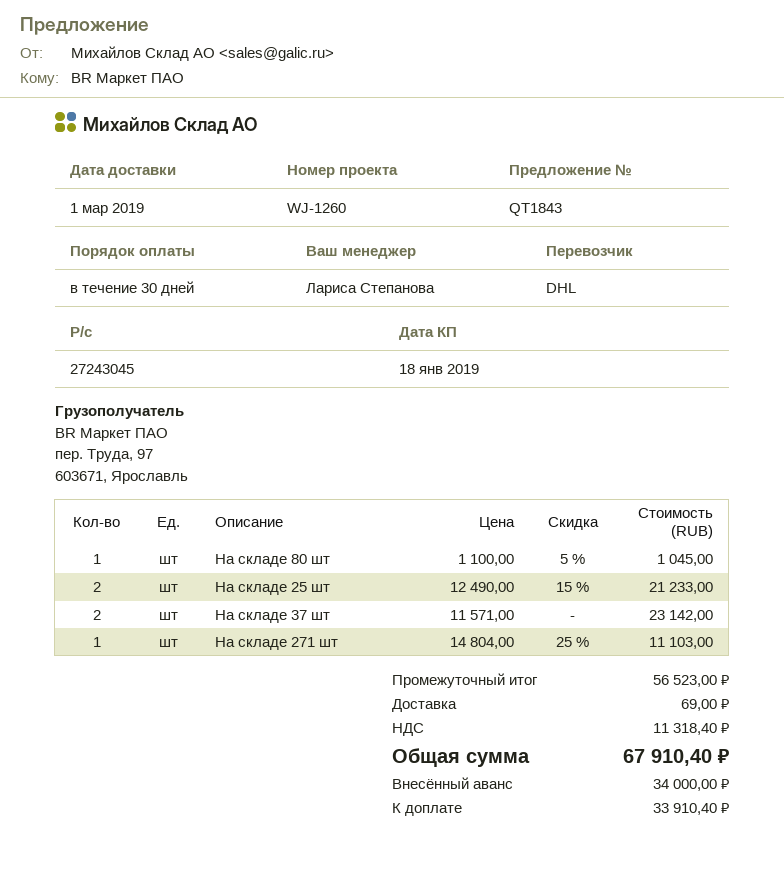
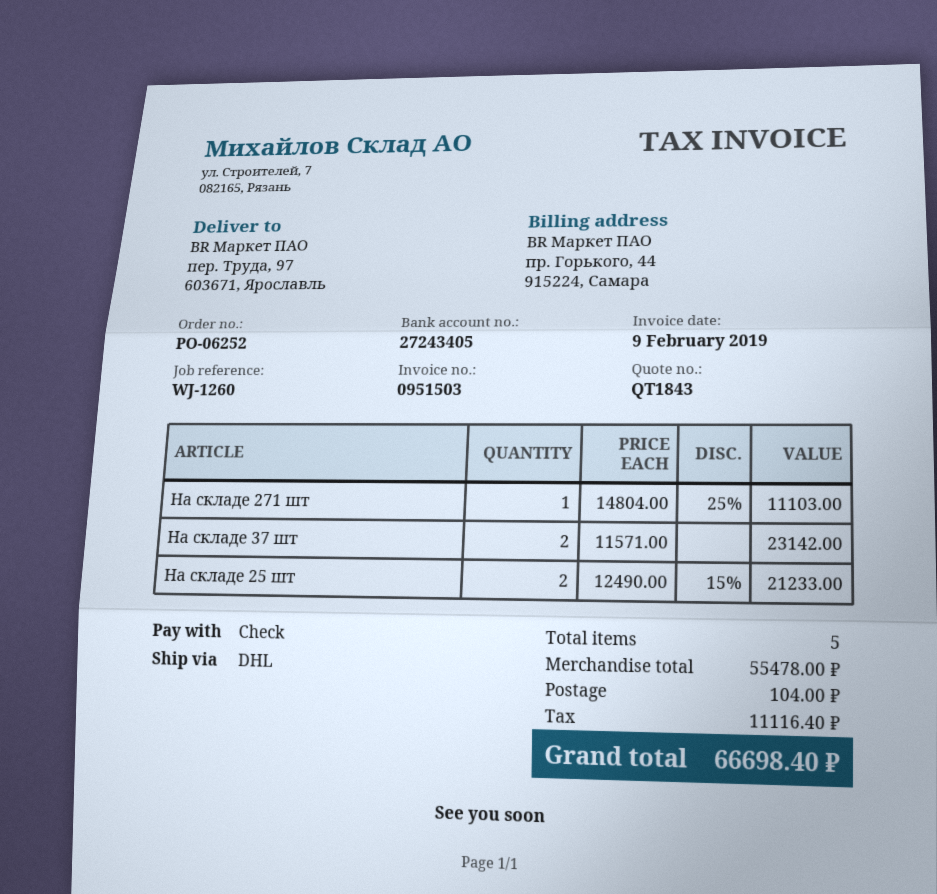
bank account: 27243045 -> 27243405
На складе 80 шт: 1 x 1100.00 - 5% = 1045.00 -> none
subtotal: 56523.00 -> 55478.00
shipping: 69.00 -> 104.00
tax: 11318.40 -> 11116.40
total: 67910.40 -> 66698.40

